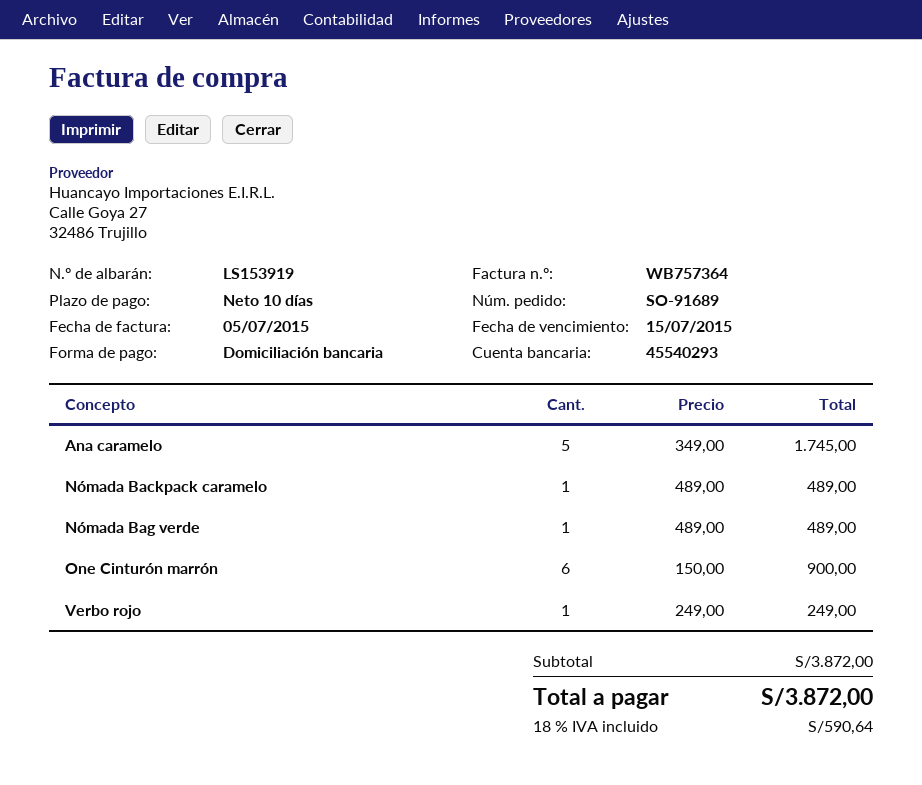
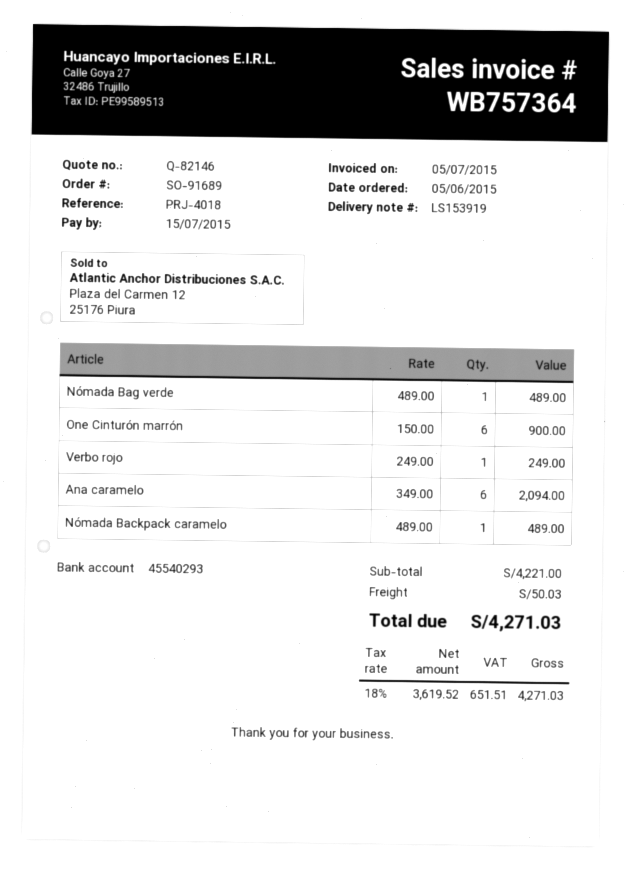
Ana caramelo: 5 x 349.00 = 1745.00 -> 6 x 349.00 = 2094.00
subtotal: 3872.00 -> 4221.00
shipping: none -> 50.03
tax: 18% = 590.64 -> 18% = 651.51
total: 3872.00 -> 4271.03

